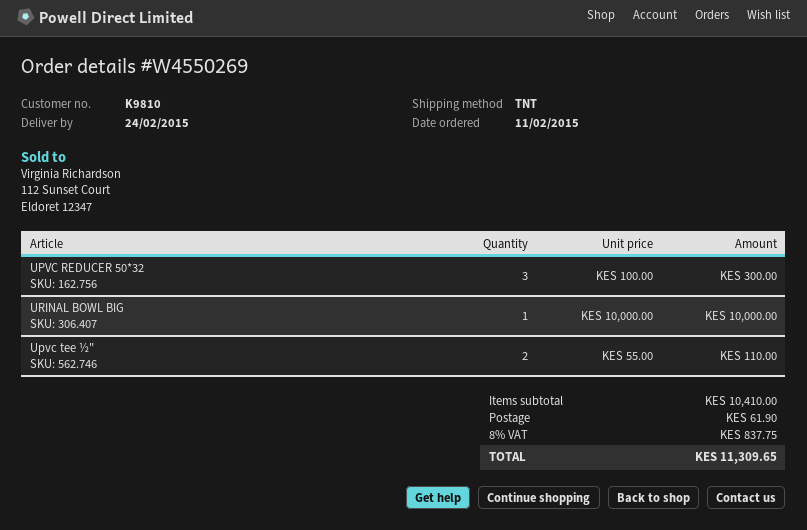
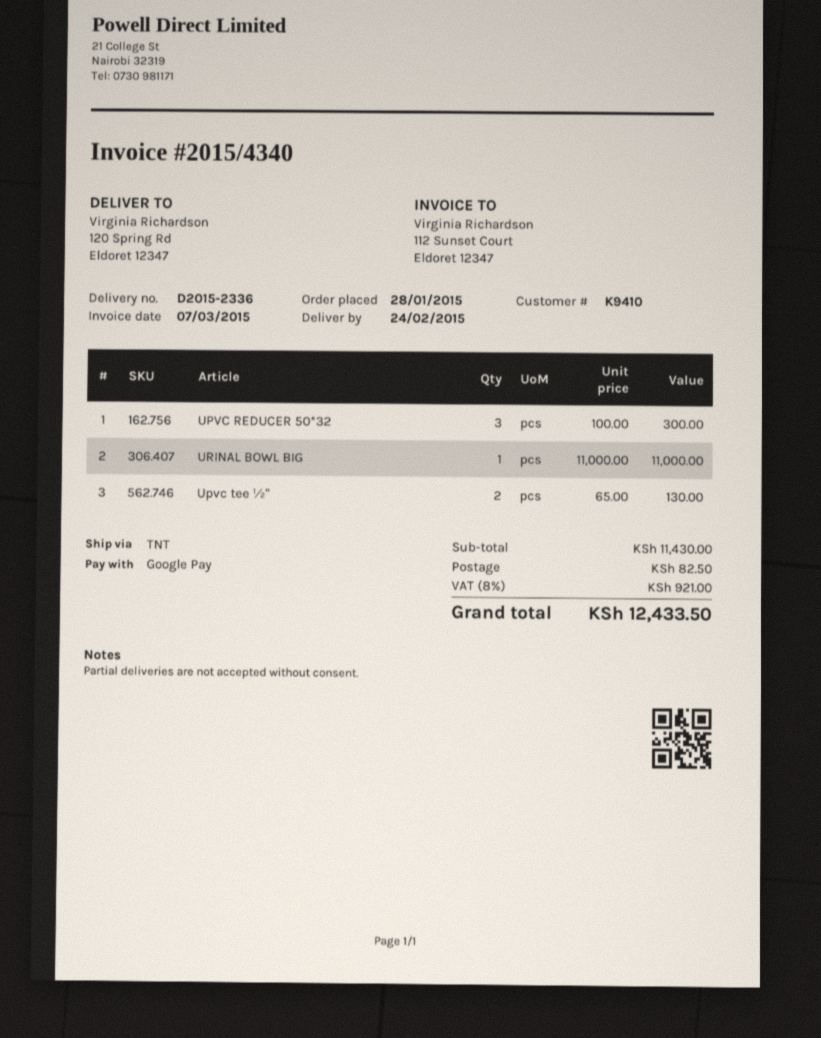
order date: 2015-02-11 -> 2015-01-28
customer number: K9810 -> K9410
URINAL BOWL BIG: 1 x 10000.00 = 10000.00 -> 1 x 11000.00 = 11000.00
Upvc tee ½": 2 x 55.00 = 110.00 -> 2 x 65.00 = 130.00
subtotal: 10410.00 -> 11430.00
shipping: 61.90 -> 82.50
tax: 8% = 837.75 -> 8% = 921.00
total: 11309.65 -> 12433.50

